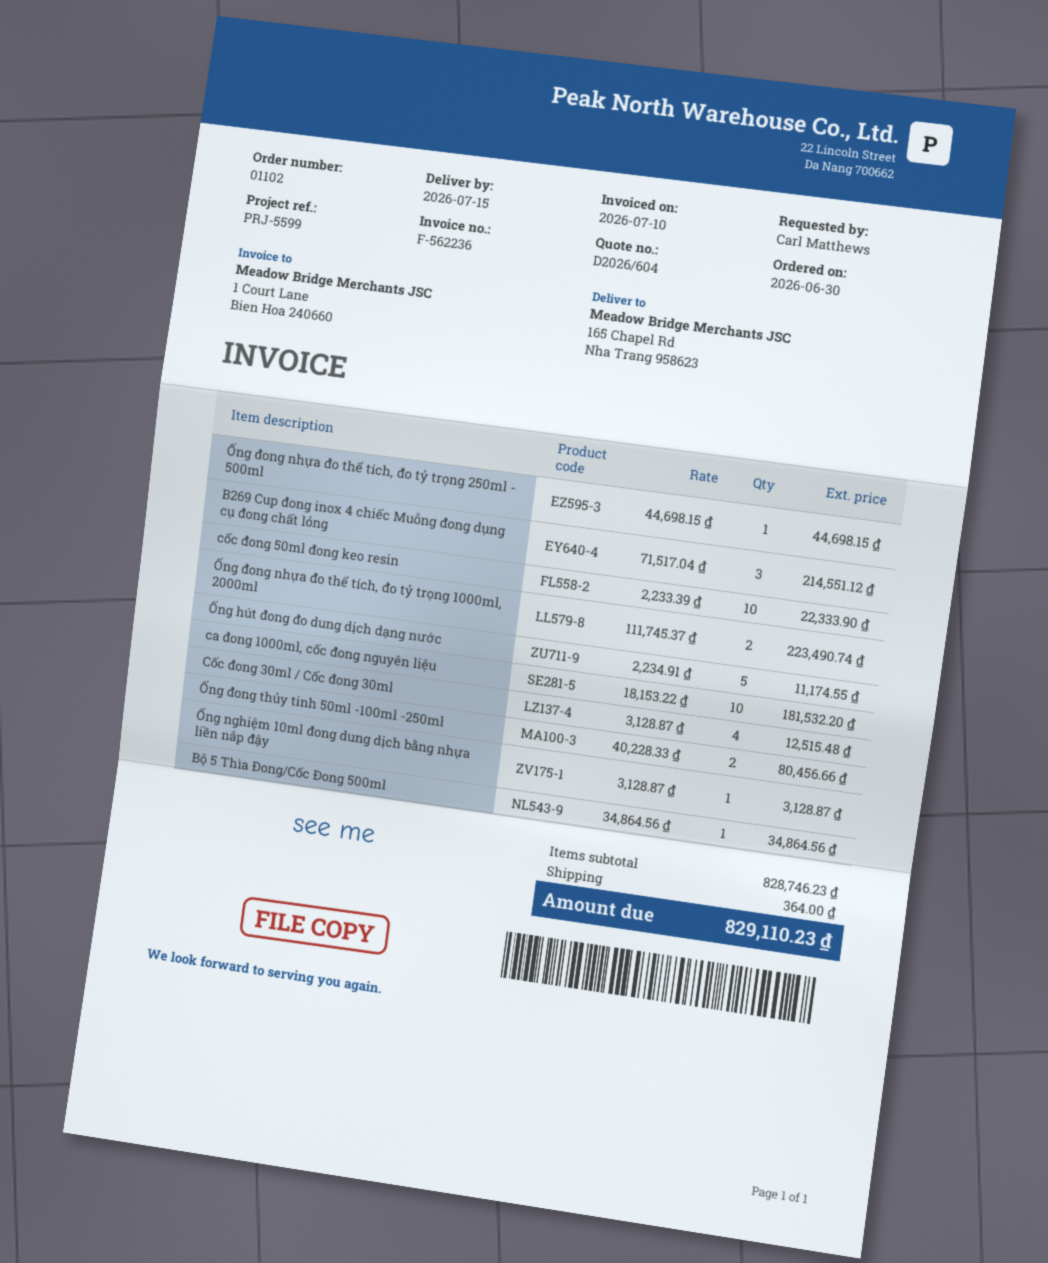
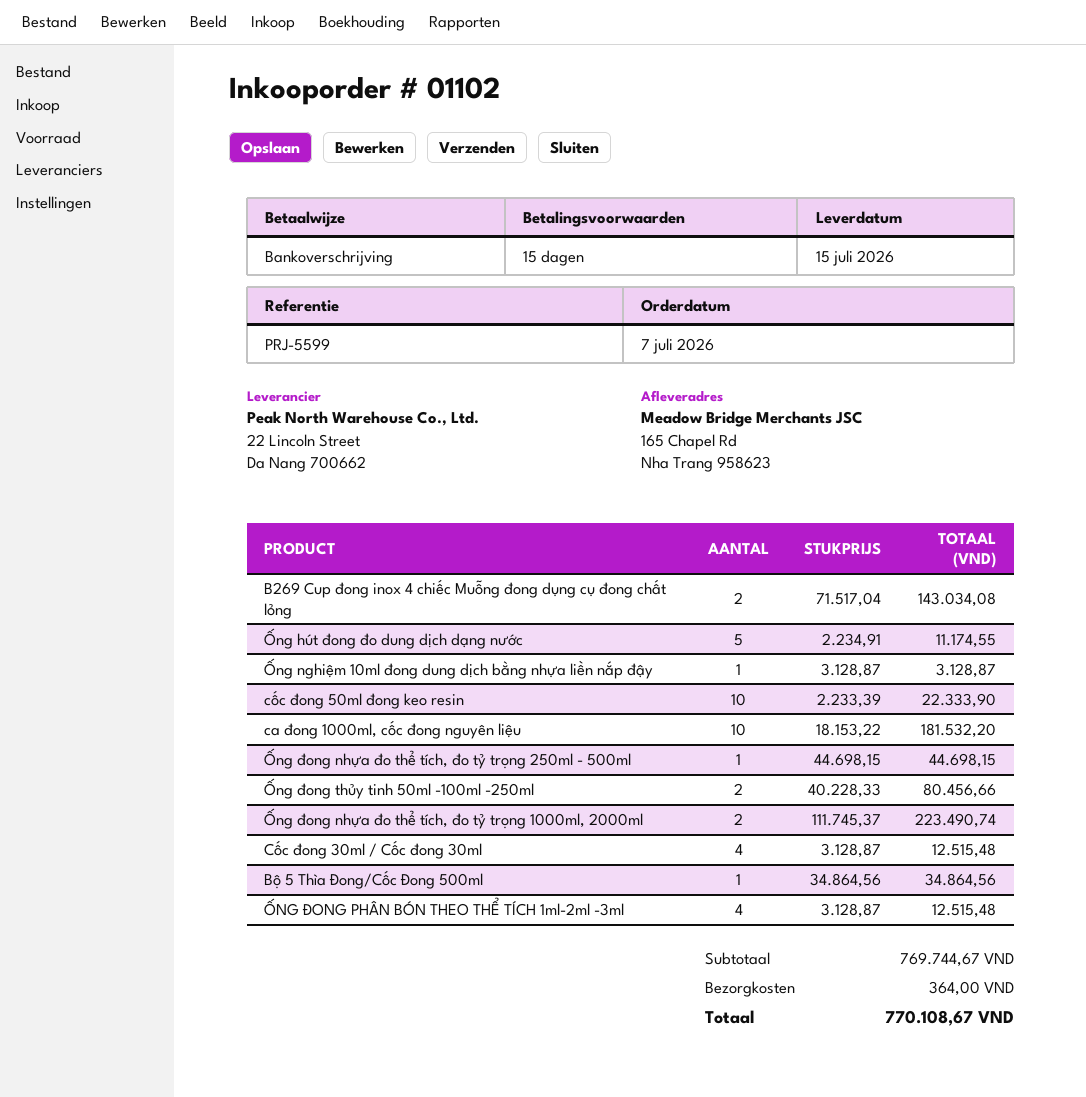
order date: 2026-06-30 -> 2026-07-07
B269 Cup đong inox 4 chiếc Muỗng đong dụng cụ đong chất lỏng: 3 x 71517.04 = 214551.12 -> 2 x 71517.04 = 143034.08
ỐNG ĐONG PHÂN BÓN THEO THỂ TÍCH 1ml-2ml -3ml: none -> 4 x 3128.87 = 12515.48
subtotal: 828746.23 -> 769744.67
total: 829110.23 -> 770108.67

